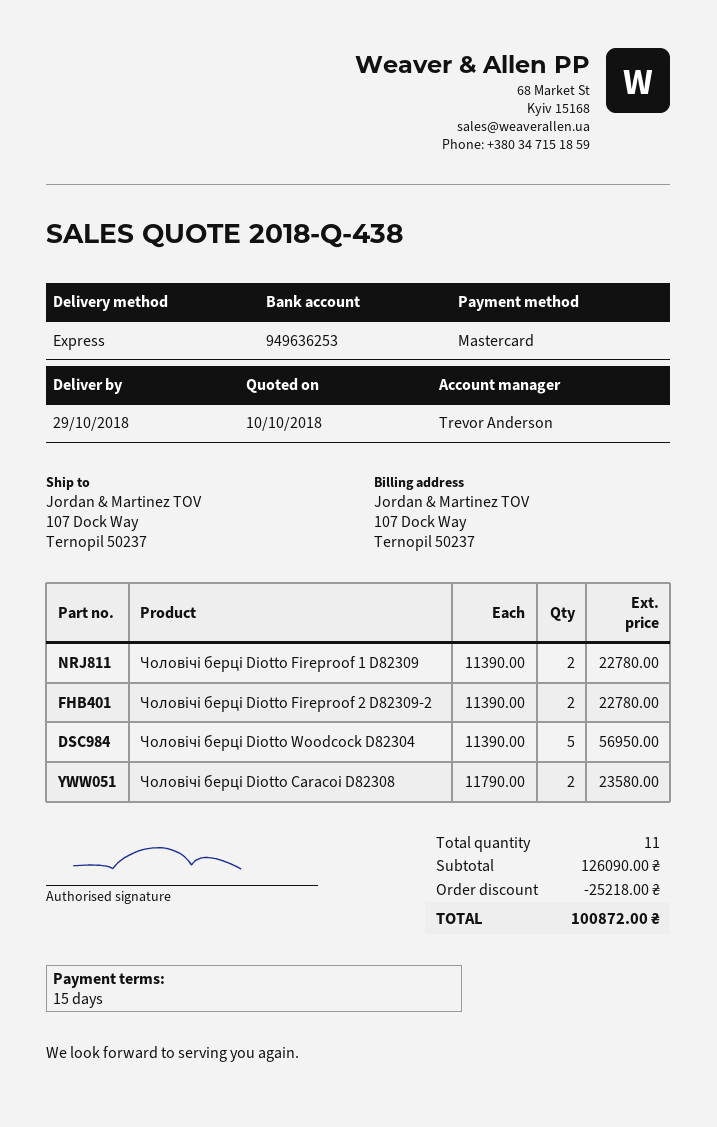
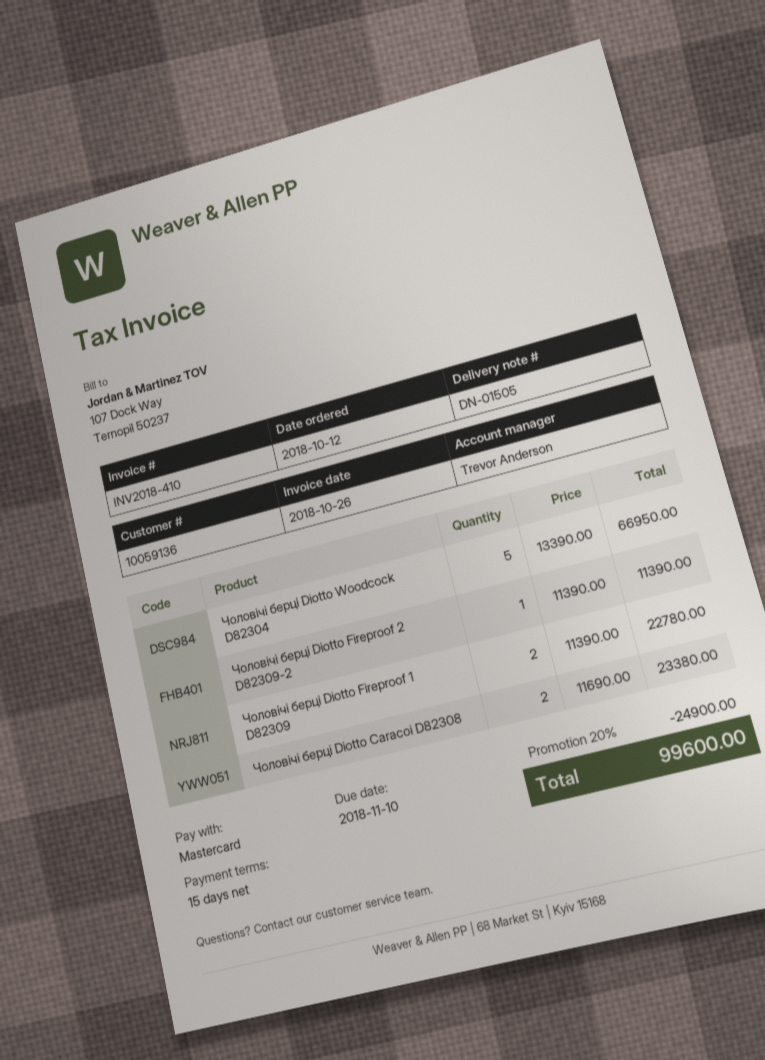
Чоловічі берці Diotto Fireproof 2 D82309-2: 2 x 11390.00 = 22780.00 -> 1 x 11390.00 = 11390.00
Чоловічі берці Diotto Woodcock D82304: 5 x 11390.00 = 56950.00 -> 5 x 13390.00 = 66950.00
Чоловічі берці Diotto Caracoi D82308: 2 x 11790.00 = 23580.00 -> 2 x 11690.00 = 23380.00
discount: 25218.00 -> 24900.00
total: 100872.00 -> 99600.00

